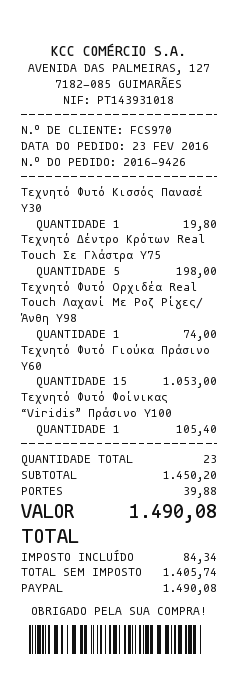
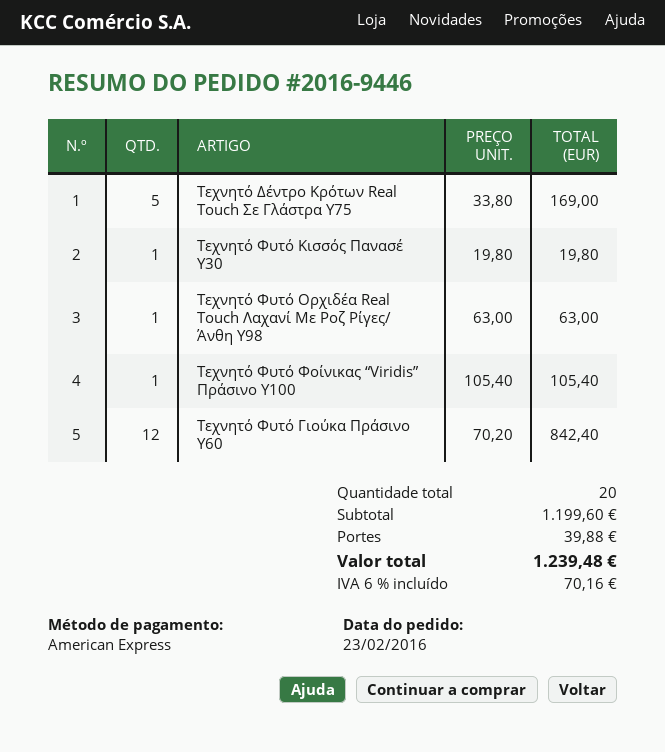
order number: 2016-9426 -> 2016-9446
payment method: PayPal -> American Express
Τεχνητό Δέντρο Κρότων Real Touch Σε Γλάστρα Υ75: 5 for 198.00 -> 5 for 169.00
Τεχνητό Φυτό Ορχιδέα Real Touch Λαχανί Με Ροζ Ρίγες/ Άνθη Y98: 1 for 74.00 -> 1 for 63.00
Τεχνητό Φυτό Γιούκα Πράσινο Υ60: 15 for 1053.00 -> 12 for 842.40
total quantity: 23 -> 20
subtotal: 1450.20 -> 1199.60
tax: 84.34 -> 70.16
total: 1490.08 -> 1239.48

